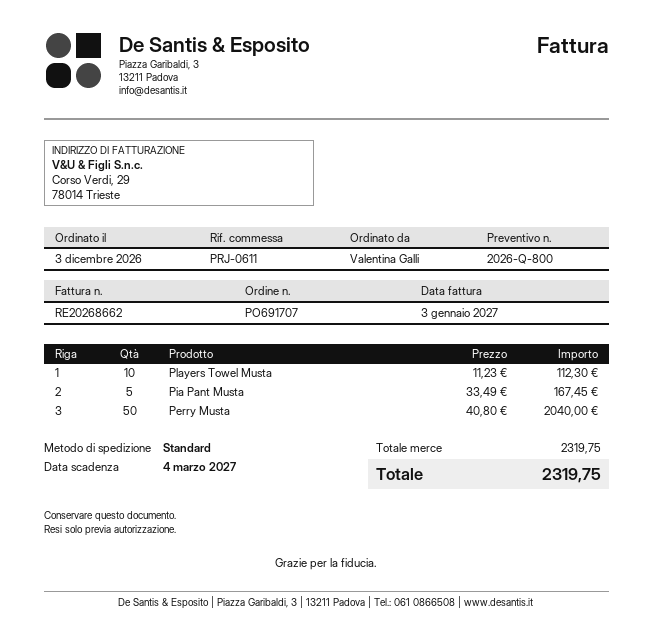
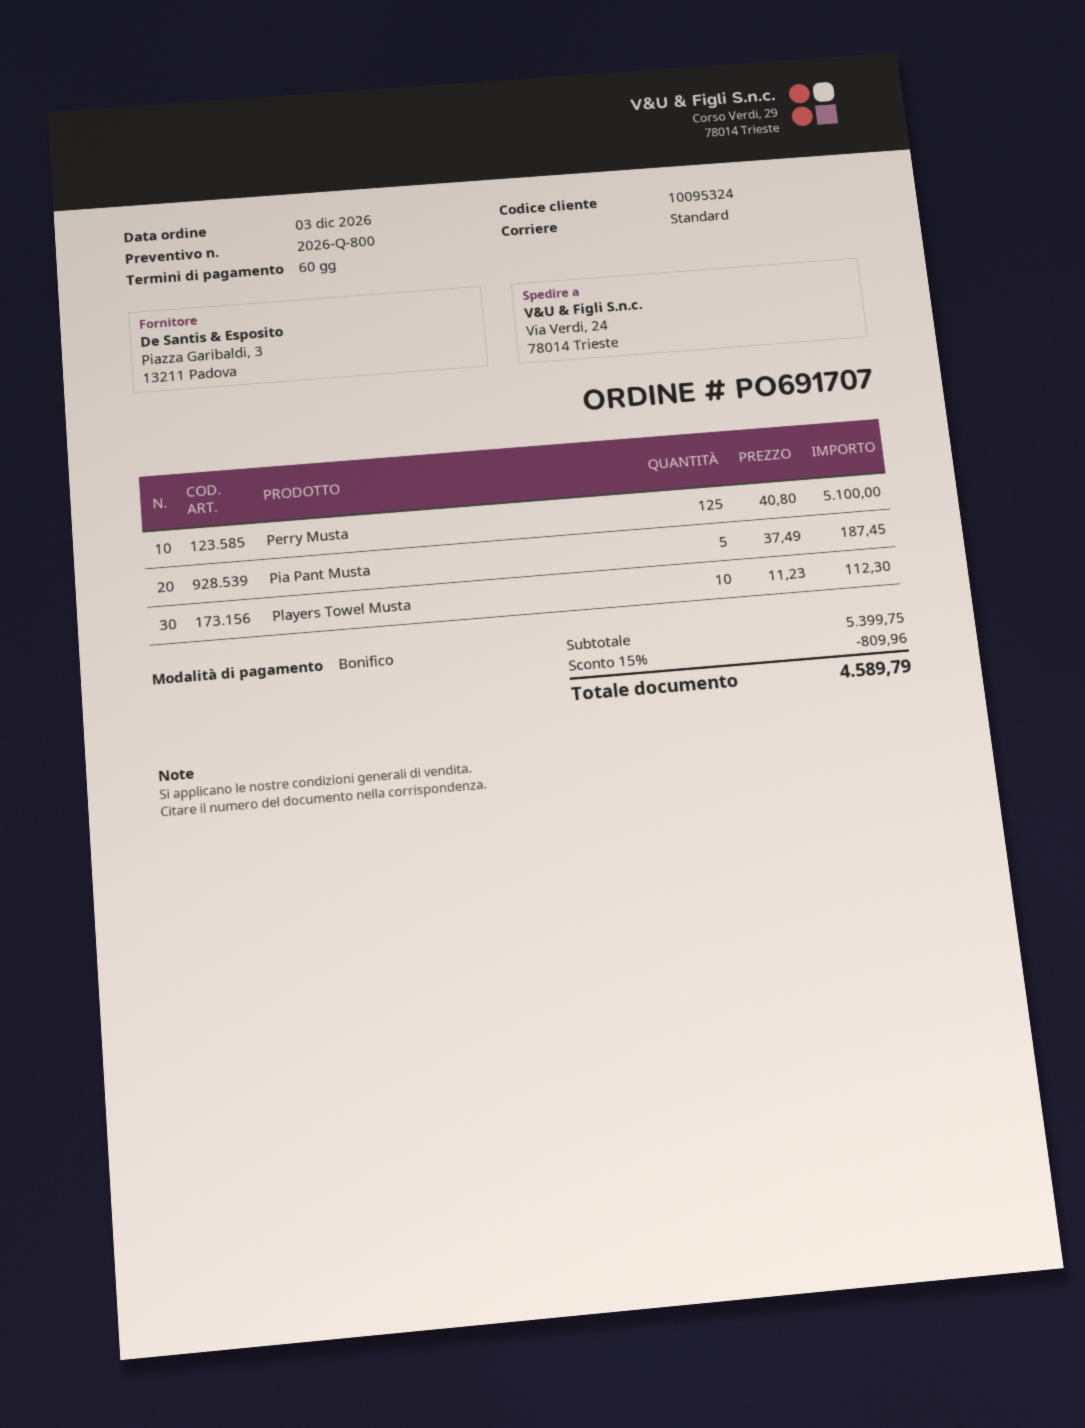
Pia Pant Musta: 5 x 33.49 = 167.45 -> 5 x 37.49 = 187.45
Perry Musta: 50 x 40.80 = 2040.00 -> 125 x 40.80 = 5100.00
subtotal: 2319.75 -> 5399.75
discount: none -> 15% = 809.96
total: 2319.75 -> 4589.79

